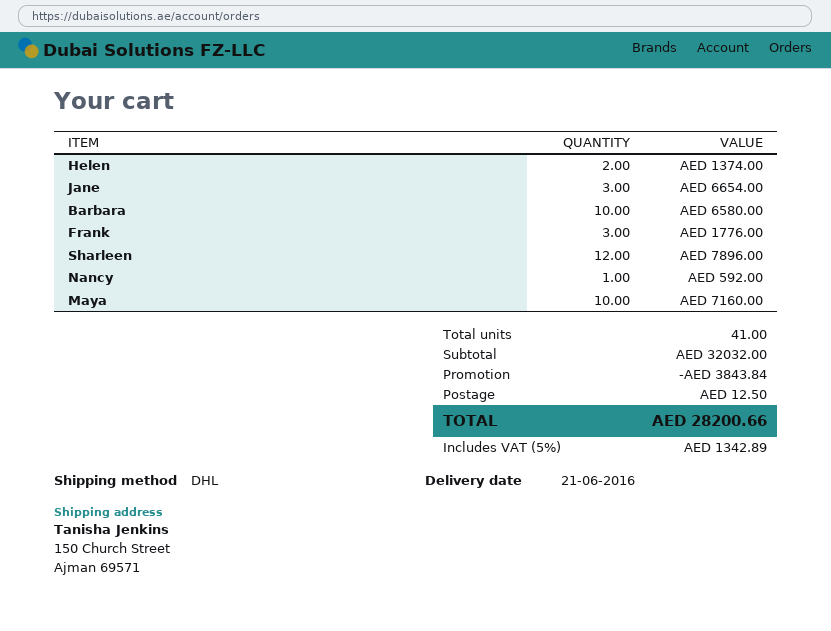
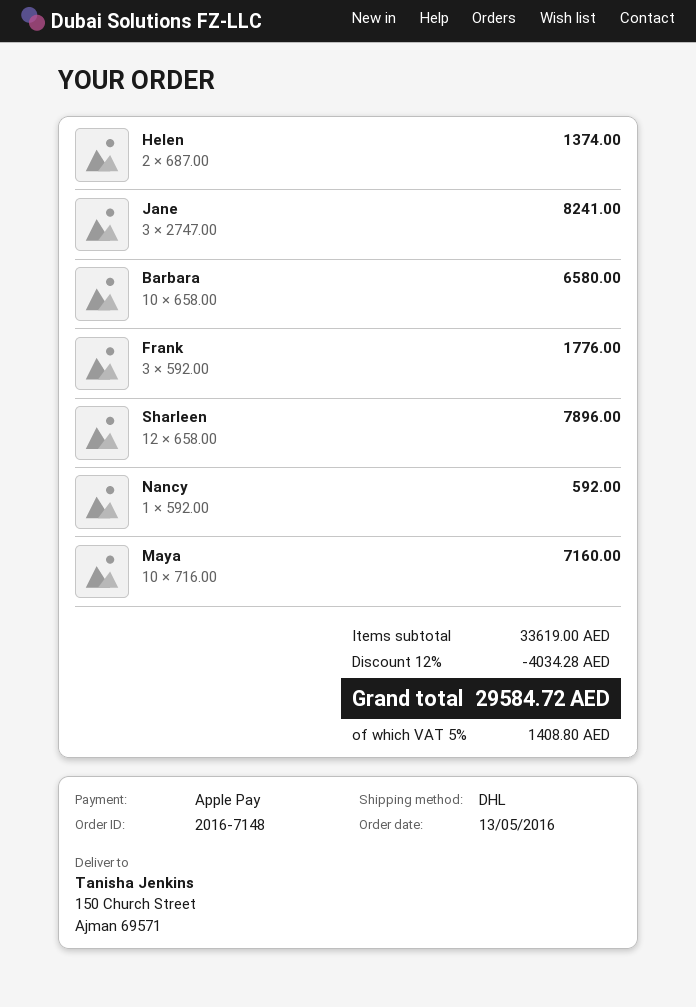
Jane: 3 for 6654.00 -> 3 for 8241.00
subtotal: 32032.00 -> 33619.00
discount: 3843.84 -> 4034.28
shipping: 12.50 -> none
tax: 5% = 1342.89 -> 5% = 1408.80
total: 28200.66 -> 29584.72

